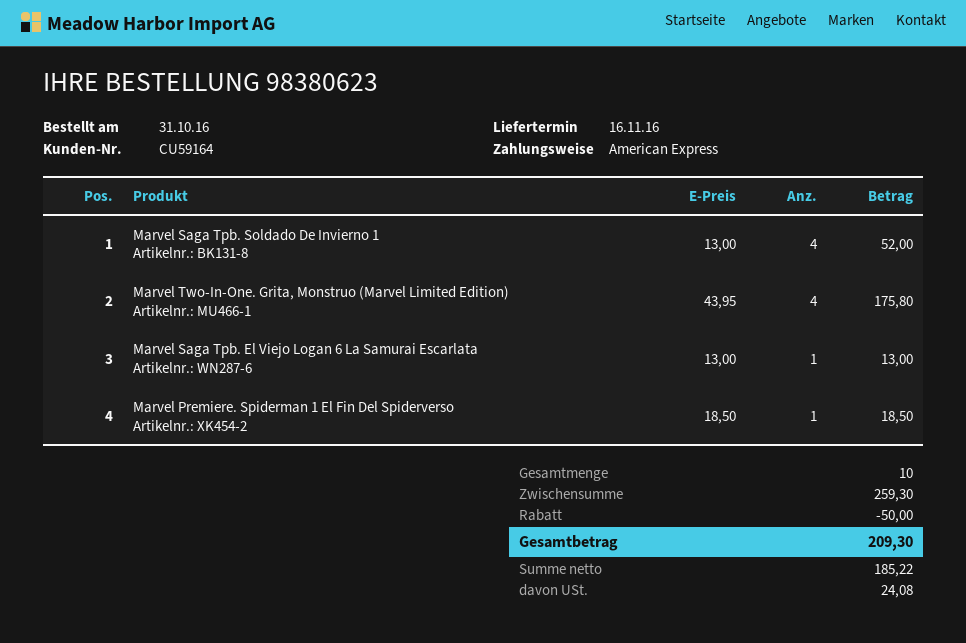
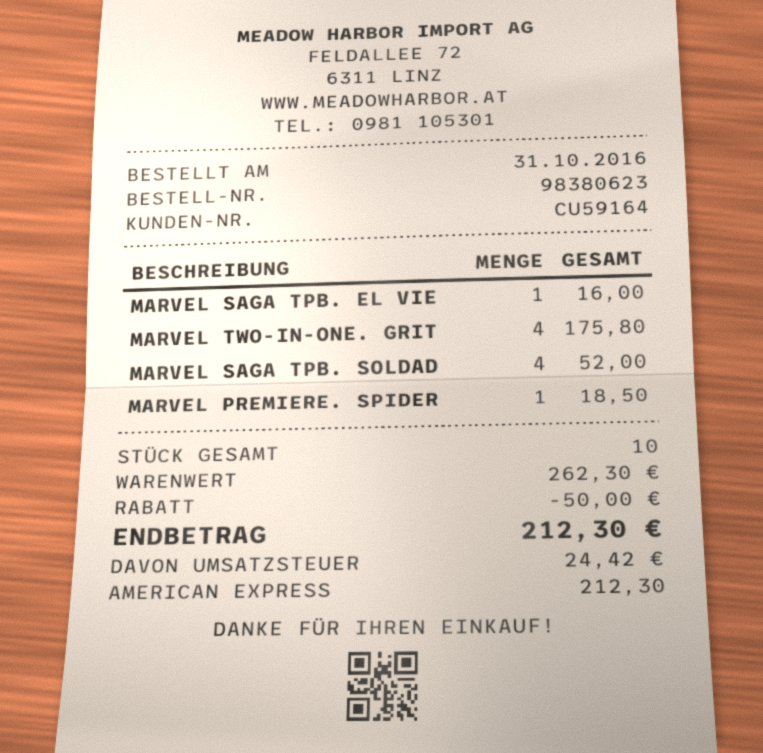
Marvel Saga Tpb. El Viejo Logan 6 La Samurai Escarlata: 1 for 13.00 -> 1 for 16.00
subtotal: 259.30 -> 262.30
tax: 24.08 -> 24.42
total: 209.30 -> 212.30

